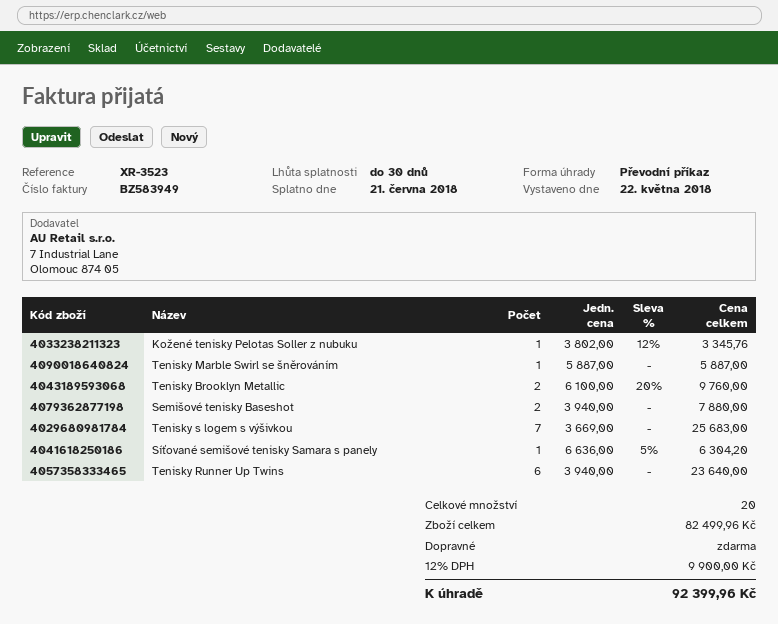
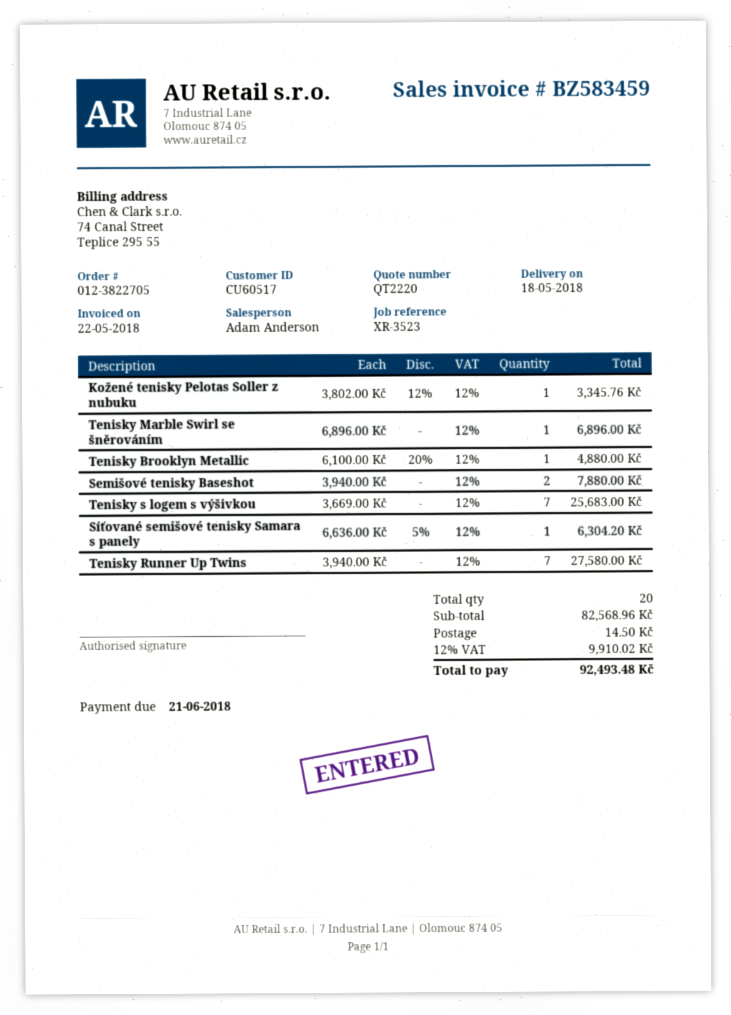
invoice number: BZ583949 -> BZ583459
Tenisky Marble Swirl se šněrováním: 1 x 5887.00 = 5887.00 -> 1 x 6896.00 = 6896.00
Tenisky Brooklyn Metallic: 2 x 6100.00 - 20% = 9760.00 -> 1 x 6100.00 - 20% = 4880.00
Tenisky Runner Up Twins: 6 x 3940.00 = 23640.00 -> 7 x 3940.00 = 27580.00
subtotal: 82499.96 -> 82568.96
shipping: 0.00 -> 14.50
tax: 12% = 9900.00 -> 12% = 9910.02
total: 92399.96 -> 92493.48

